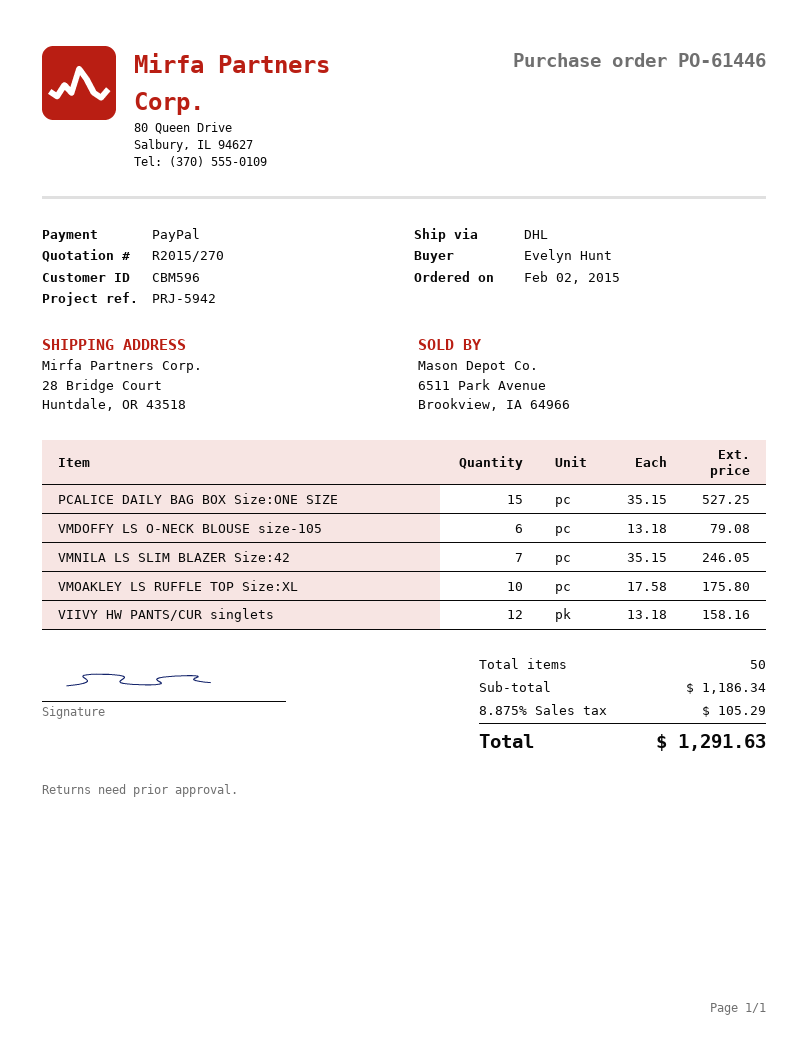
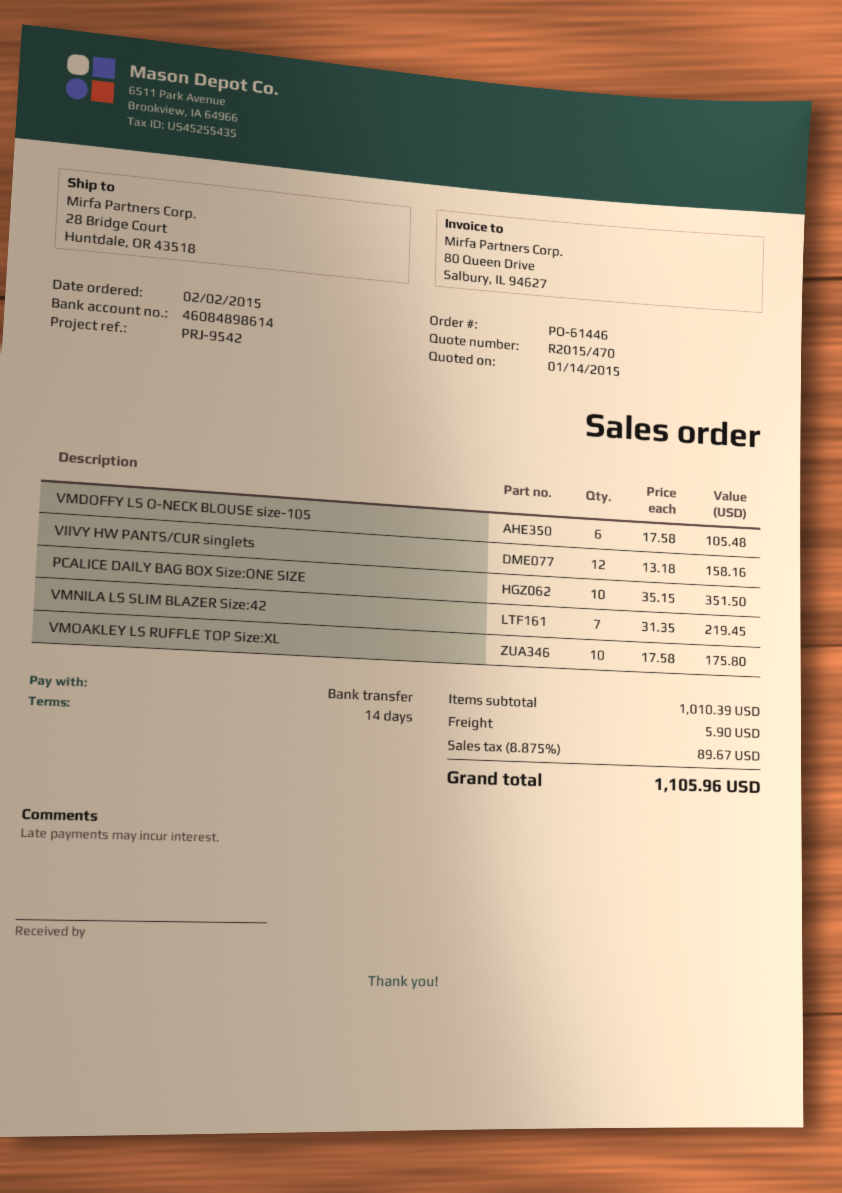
quote number: R2015/270 -> R2015/470
reference: PRJ-5942 -> PRJ-9542
payment method: PayPal -> bank transfer
PCALICE DAILY BAG BOX Size:ONE SIZE: 15 x 35.15 = 527.25 -> 10 x 35.15 = 351.50
VMDOFFY LS O-NECK BLOUSE size-105: 6 x 13.18 = 79.08 -> 6 x 17.58 = 105.48
VMNILA LS SLIM BLAZER Size:42: 7 x 35.15 = 246.05 -> 7 x 31.35 = 219.45
subtotal: 1186.34 -> 1010.39
shipping: none -> 5.90
tax: 8.875% = 105.29 -> 8.875% = 89.67
total: 1291.63 -> 1105.96

